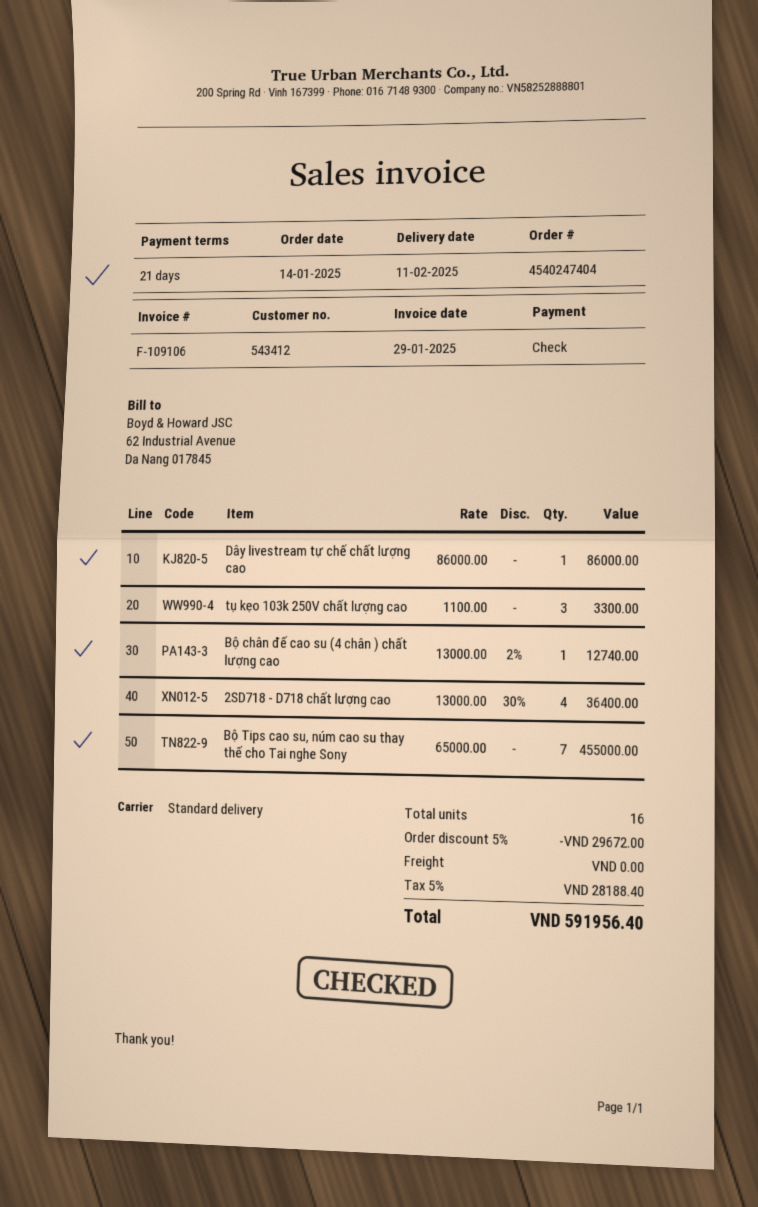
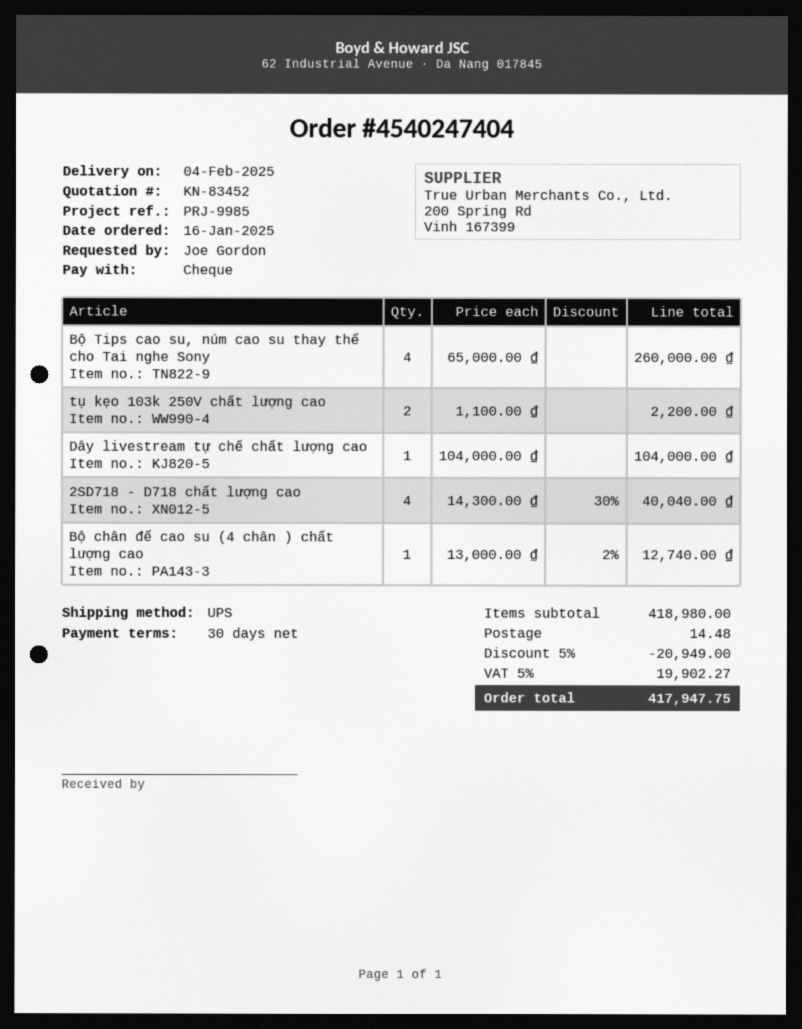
order date: 2025-01-14 -> 2025-01-16
delivery date: 2025-02-11 -> 2025-02-04
payment terms: 21 days -> 30 days
shipping method: standard -> UPS
Dây livestream tự chế chất lượng cao: 1 x 86000.00 = 86000.00 -> 1 x 104000.00 = 104000.00
tụ kẹo 103k 250V chất lượng cao: 3 x 1100.00 = 3300.00 -> 2 x 1100.00 = 2200.00
2SD718 - D718 chất lượng cao: 4 x 13000.00 - 30% = 36400.00 -> 4 x 14300.00 - 30% = 40040.00
Bộ Tips cao su, núm cao su thay thế cho Tai nghe Sony: 7 x 65000.00 = 455000.00 -> 4 x 65000.00 = 260000.00
discount: 5% = 29672.00 -> 5% = 20949.00
shipping: 0.00 -> 14.48
tax: 5% = 28188.40 -> 5% = 19902.27
total: 591956.40 -> 417947.75

